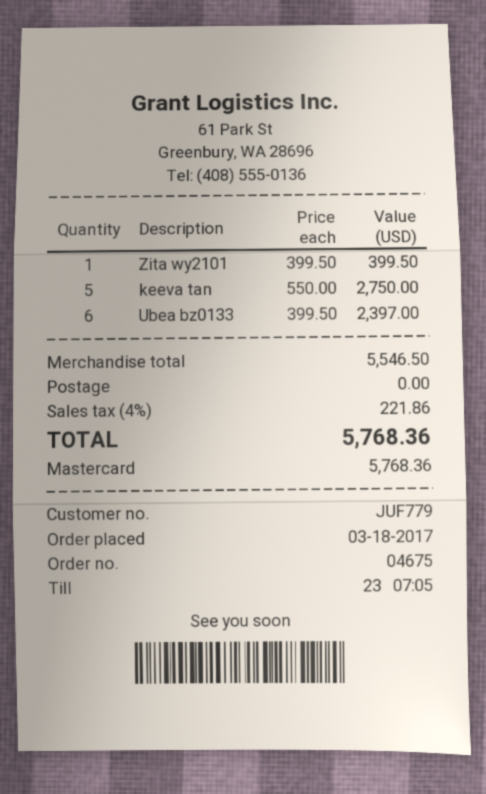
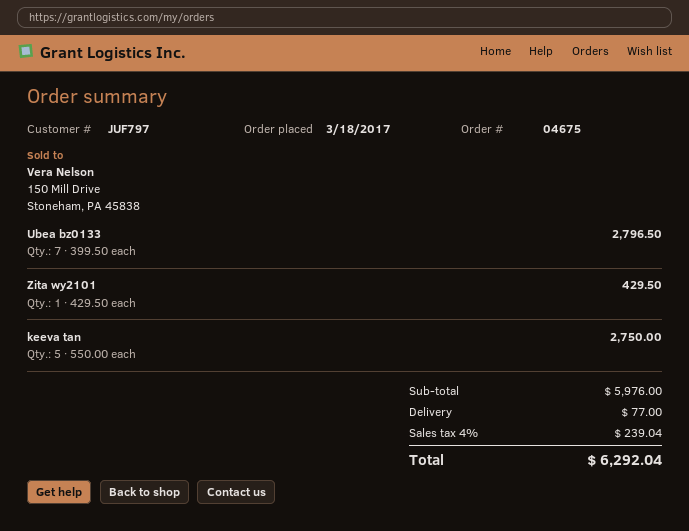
customer number: JUF779 -> JUF797
Zita wy2101: 1 x 399.50 = 399.50 -> 1 x 429.50 = 429.50
Ubea bz0133: 6 x 399.50 = 2397.00 -> 7 x 399.50 = 2796.50
subtotal: 5546.50 -> 5976.00
shipping: 0.00 -> 77.00
tax: 4% = 221.86 -> 4% = 239.04
total: 5768.36 -> 6292.04

